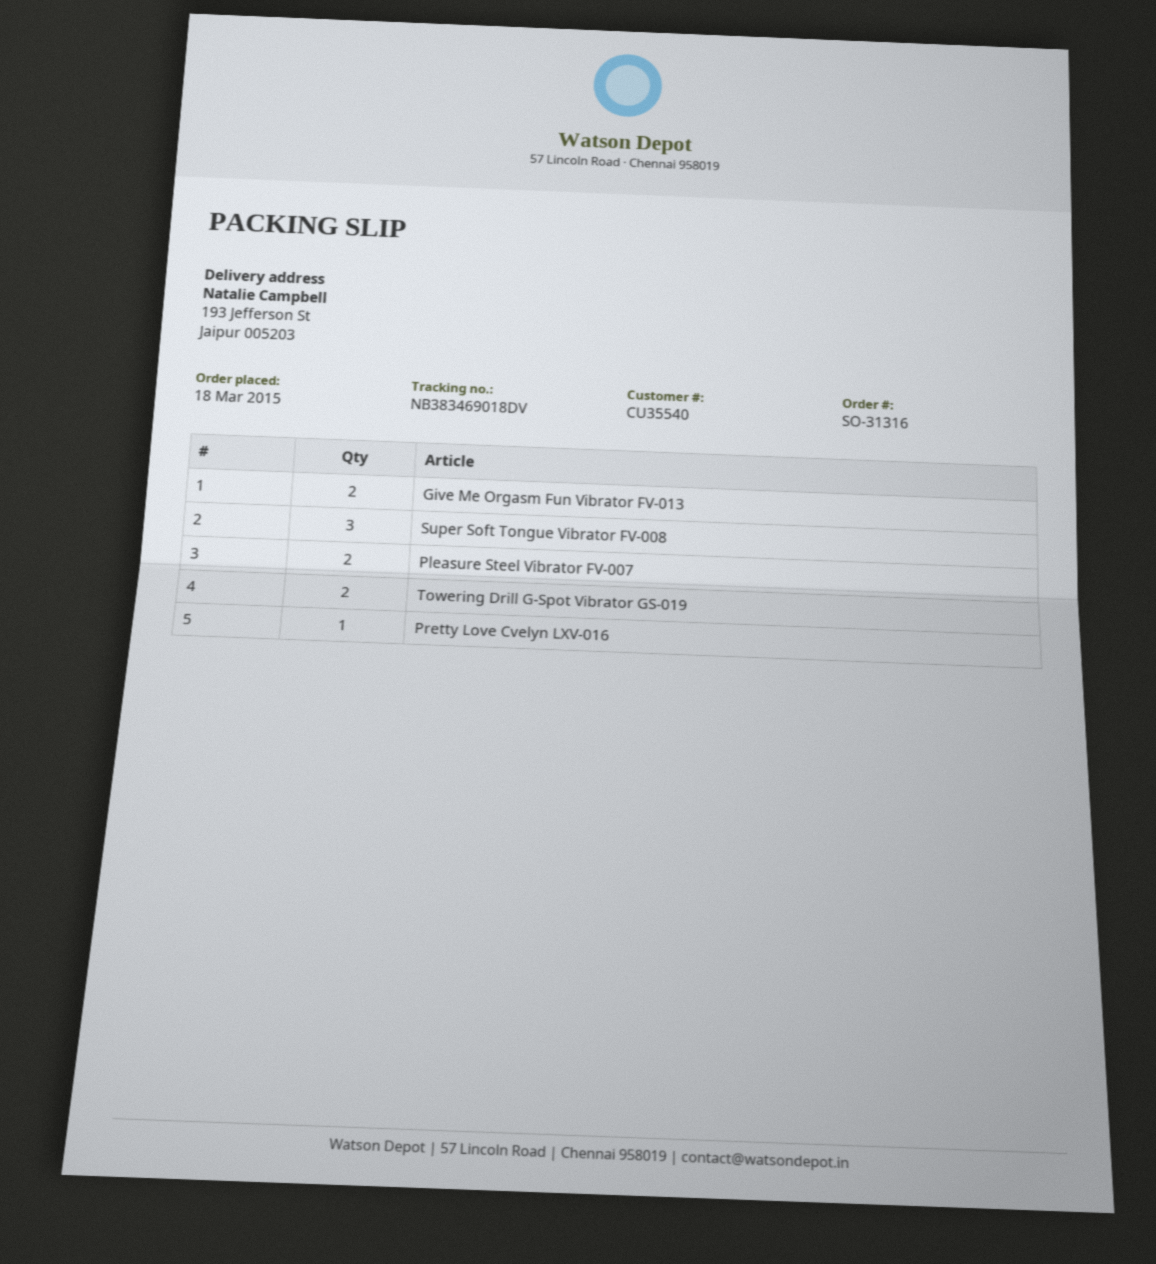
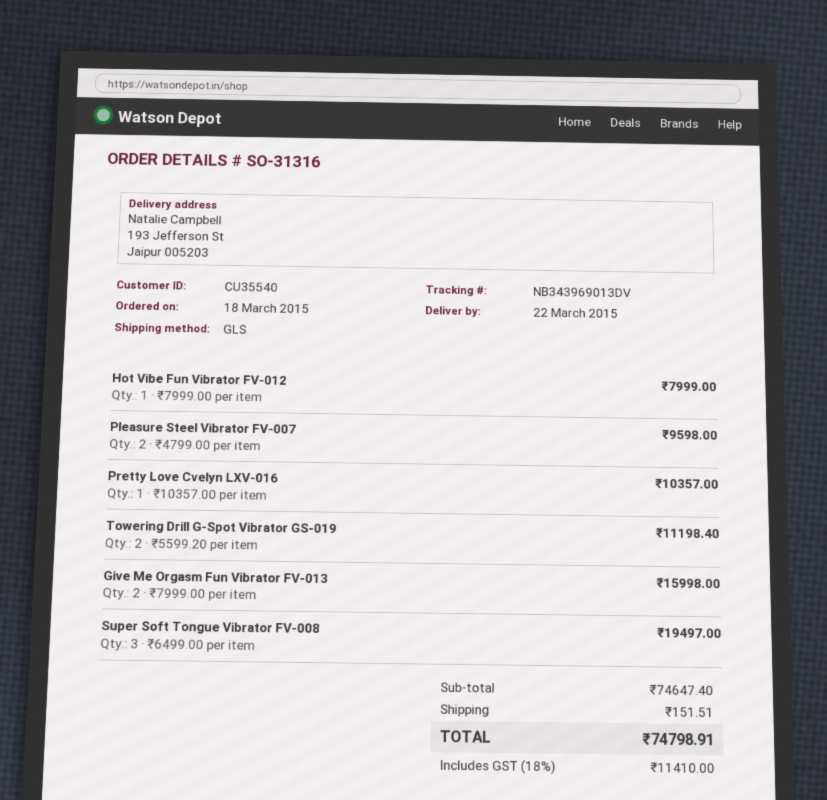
tracking number: NB383469018DV -> NB343969013DV
Hot Vibe Fun Vibrator FV-012: none -> 1

